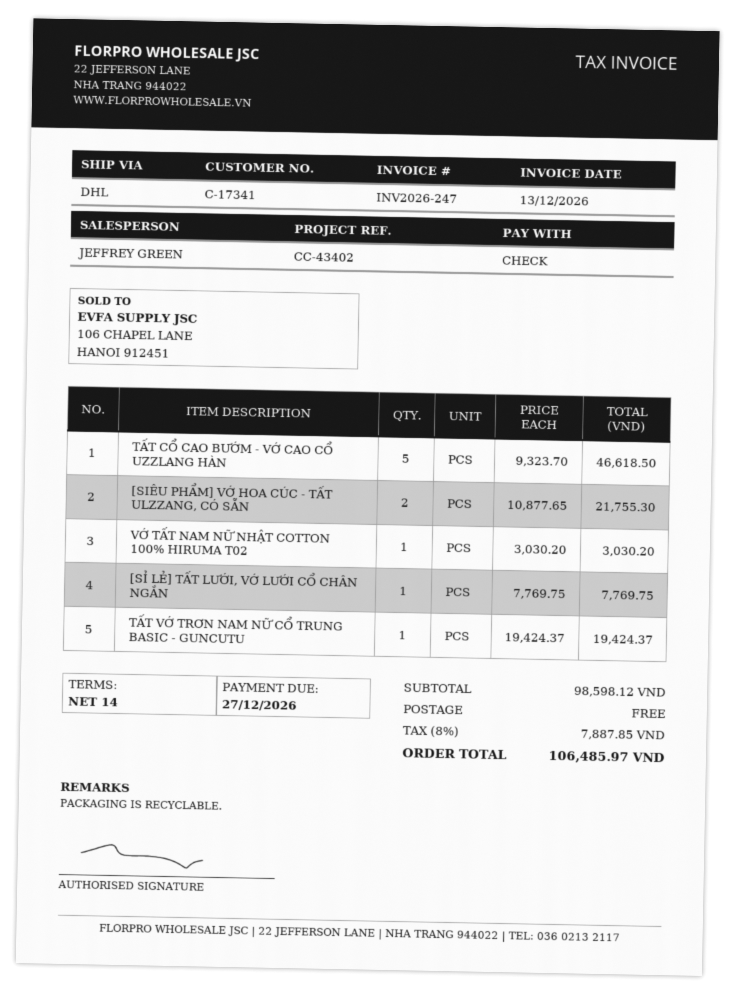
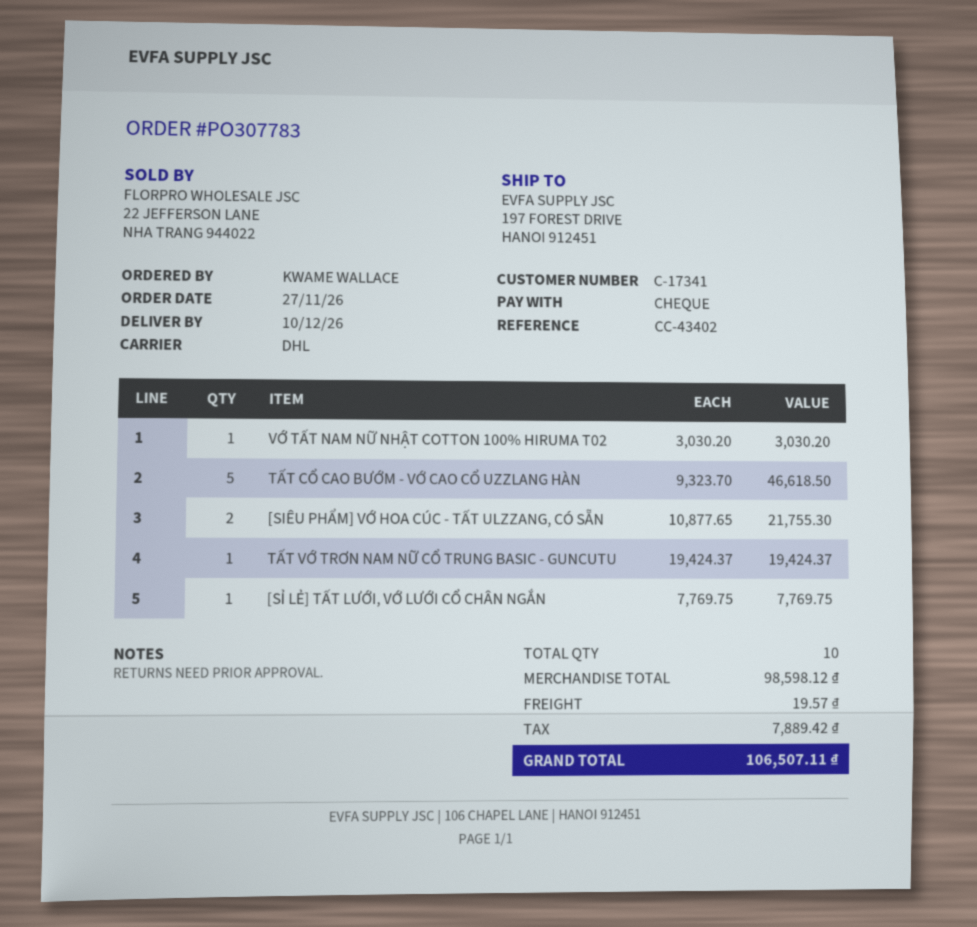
shipping: 0.00 -> 19.57
tax: 7887.85 -> 7889.42
total: 106485.97 -> 106507.11

